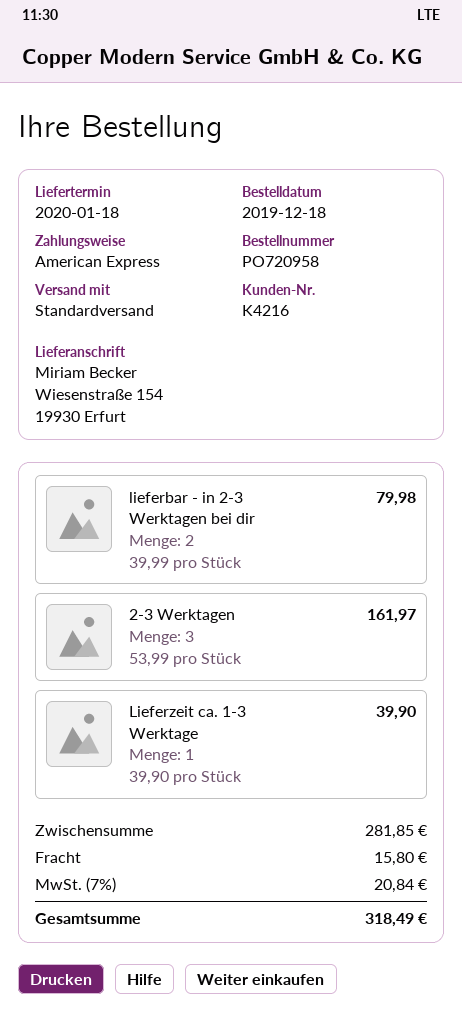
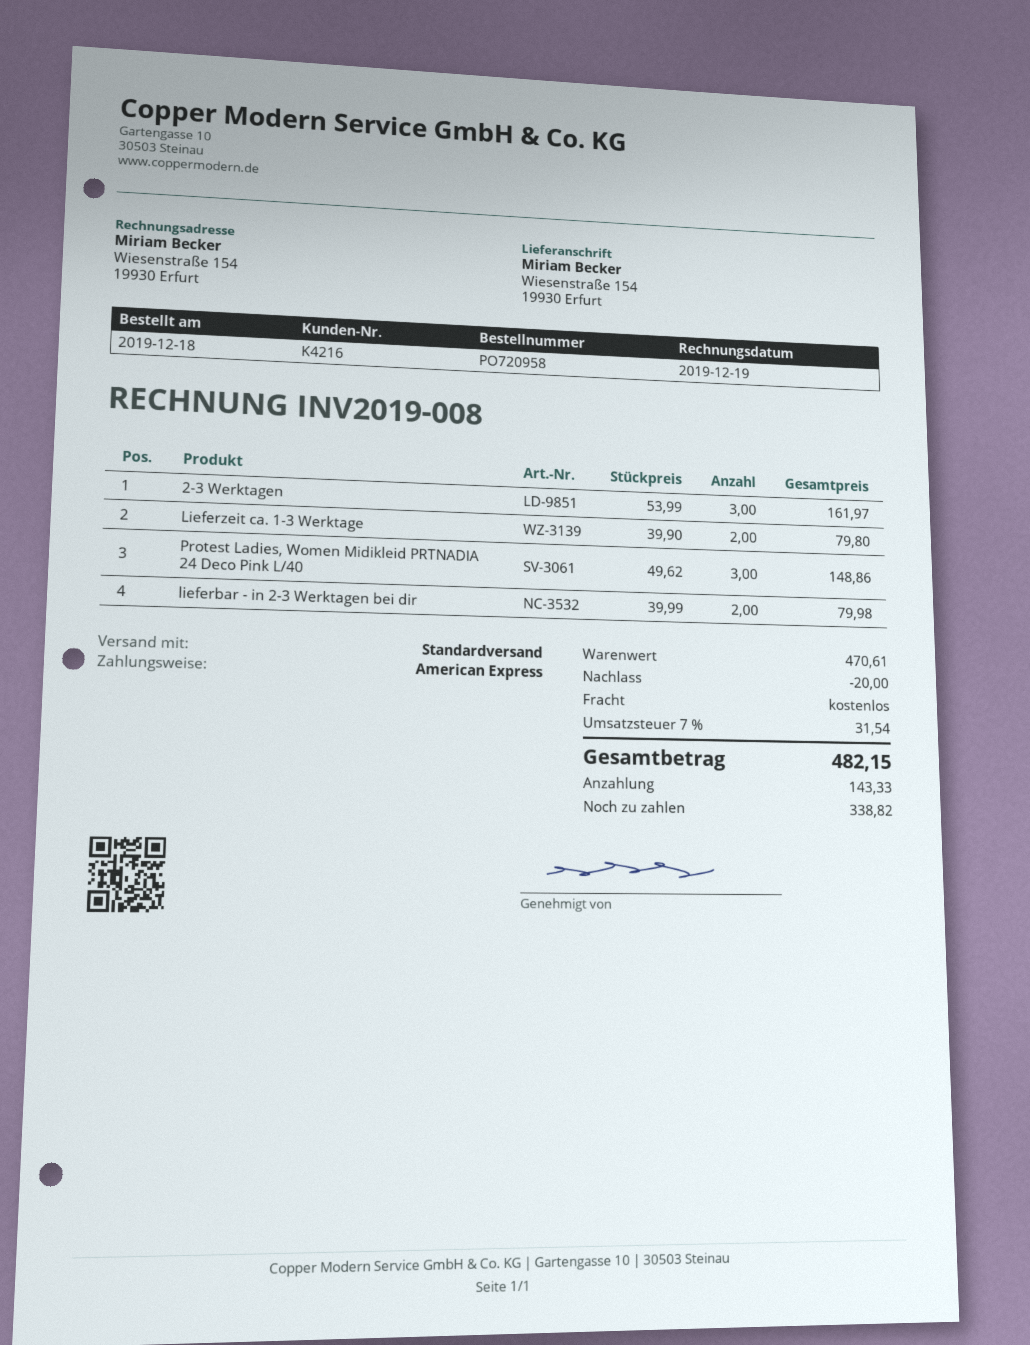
Lieferzeit ca. 1-3 Werktage: 1 x 39.90 = 39.90 -> 2 x 39.90 = 79.80
Protest Ladies, Women Midikleid PRTNADIA 24 Deco Pink L/40: none -> 3 x 49.62 = 148.86
subtotal: 281.85 -> 470.61
discount: none -> 20.00
shipping: 15.80 -> 0.00
tax: 7% = 20.84 -> 7% = 31.54
total: 318.49 -> 482.15

